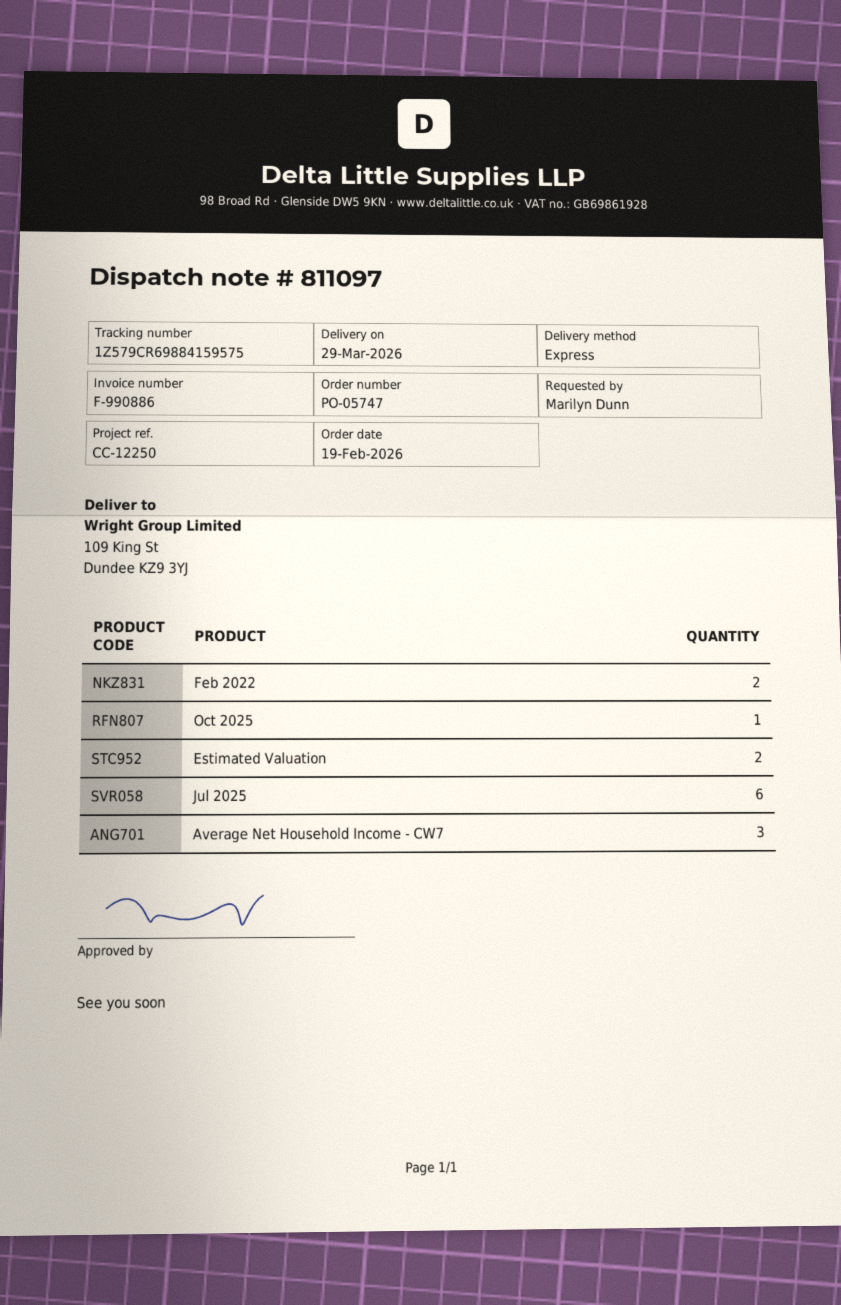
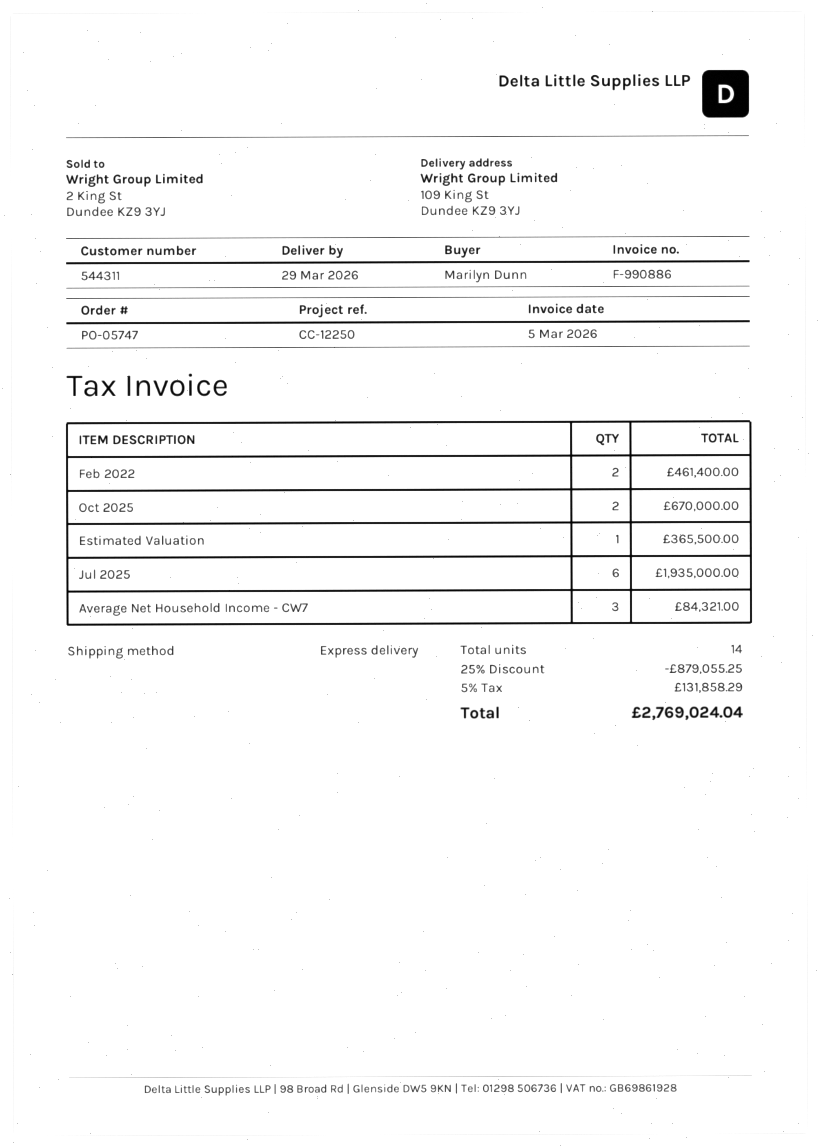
Oct 2025: 1 -> 2
Estimated Valuation: 2 -> 1

